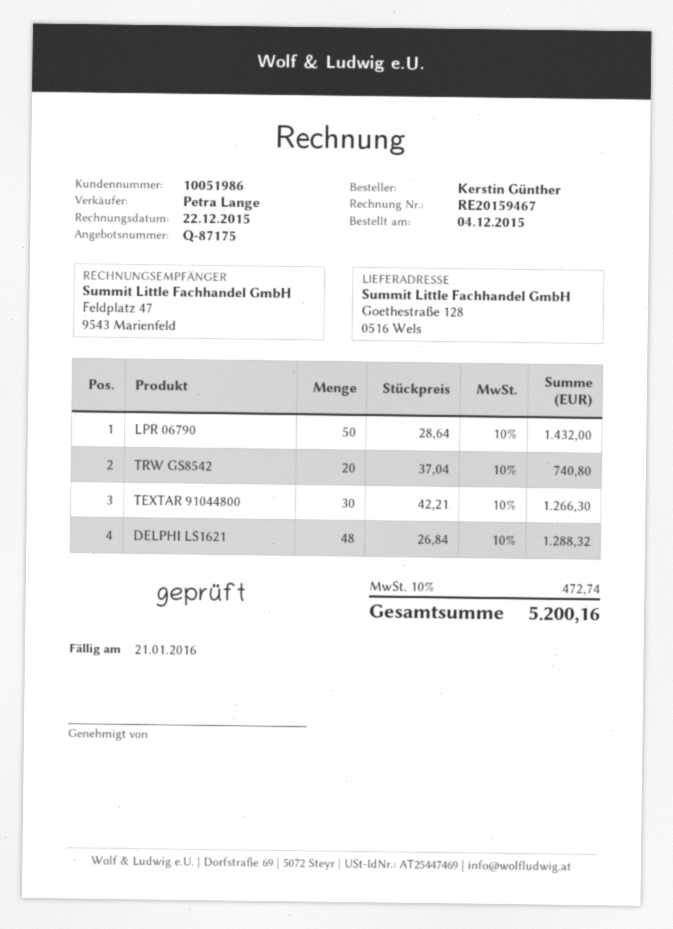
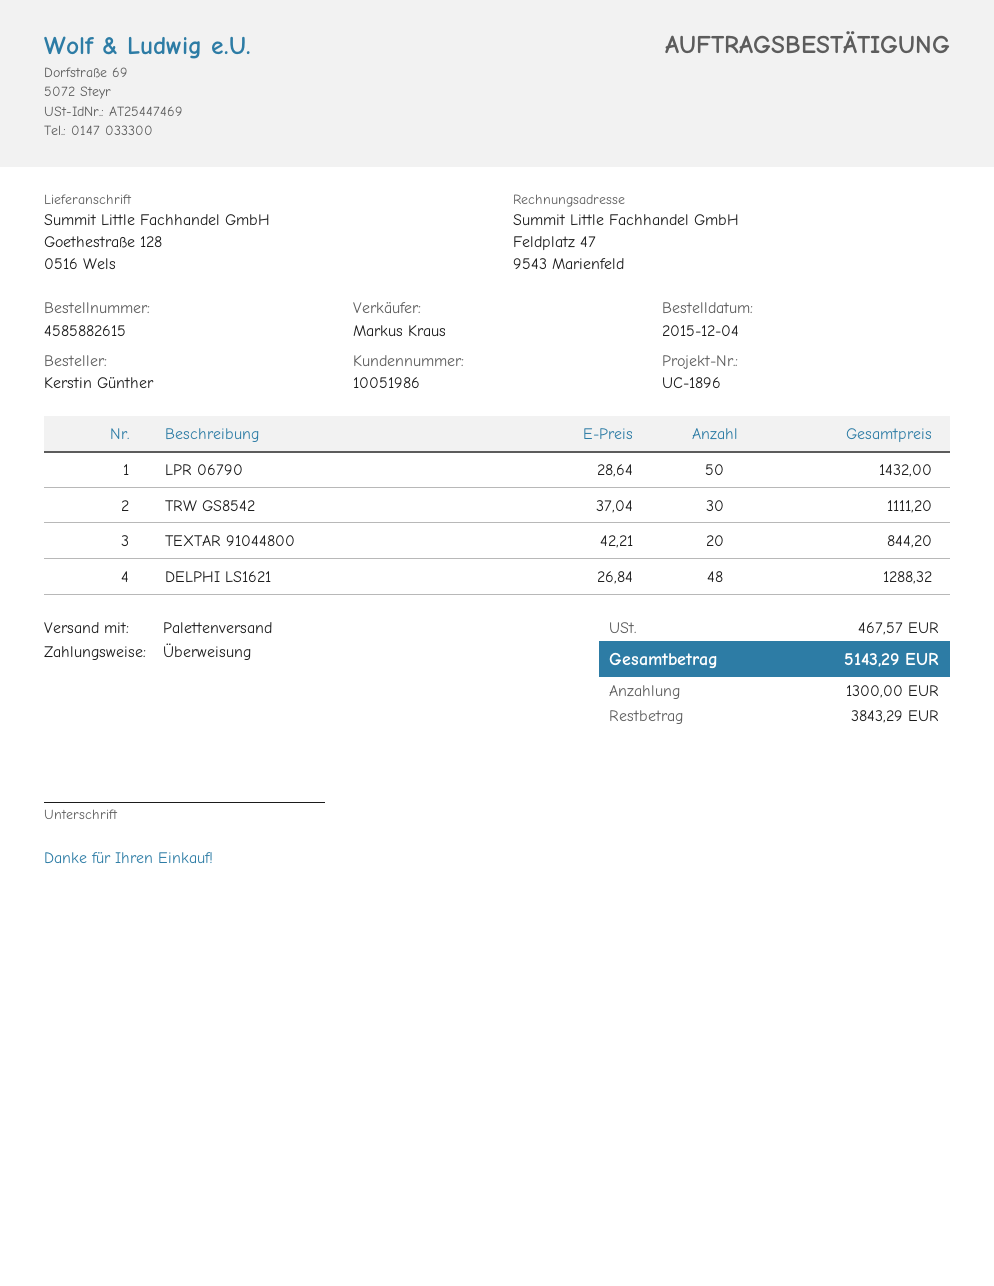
sales rep: Petra Lange -> Markus Kraus
TRW GS8542: 20 x 37.04 = 740.80 -> 30 x 37.04 = 1111.20
TEXTAR 91044800: 30 x 42.21 = 1266.30 -> 20 x 42.21 = 844.20
tax: 472.74 -> 467.57
total: 5200.16 -> 5143.29

